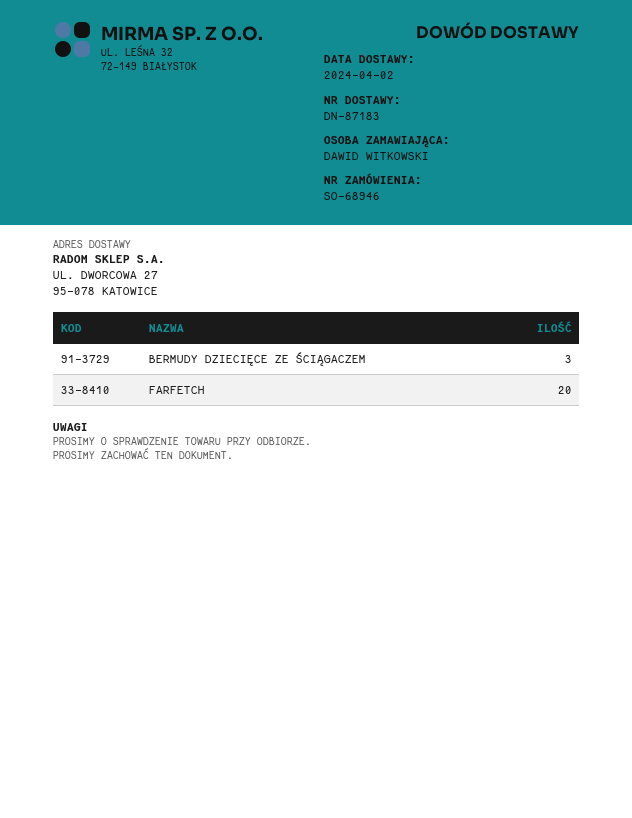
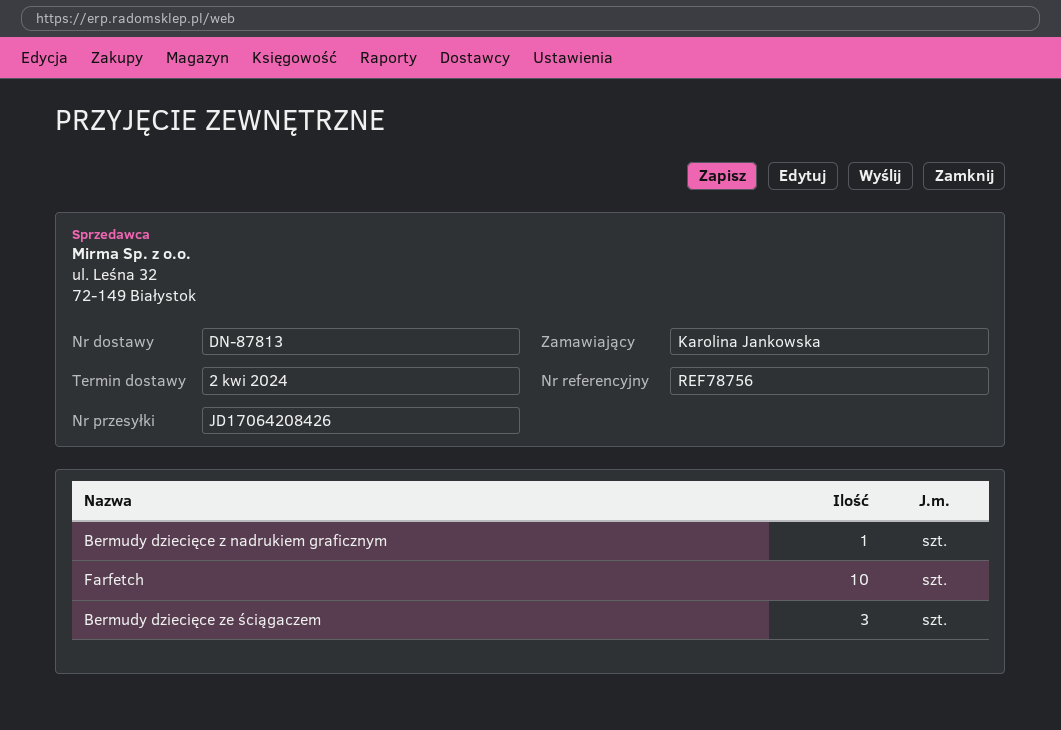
delivery note number: DN-87183 -> DN-87813
ordered by: DAWID WITKOWSKI -> Karolina Jankowska
FARFETCH: 20 -> 10
Bermudy dziecięce z nadrukiem graficznym: none -> 1

